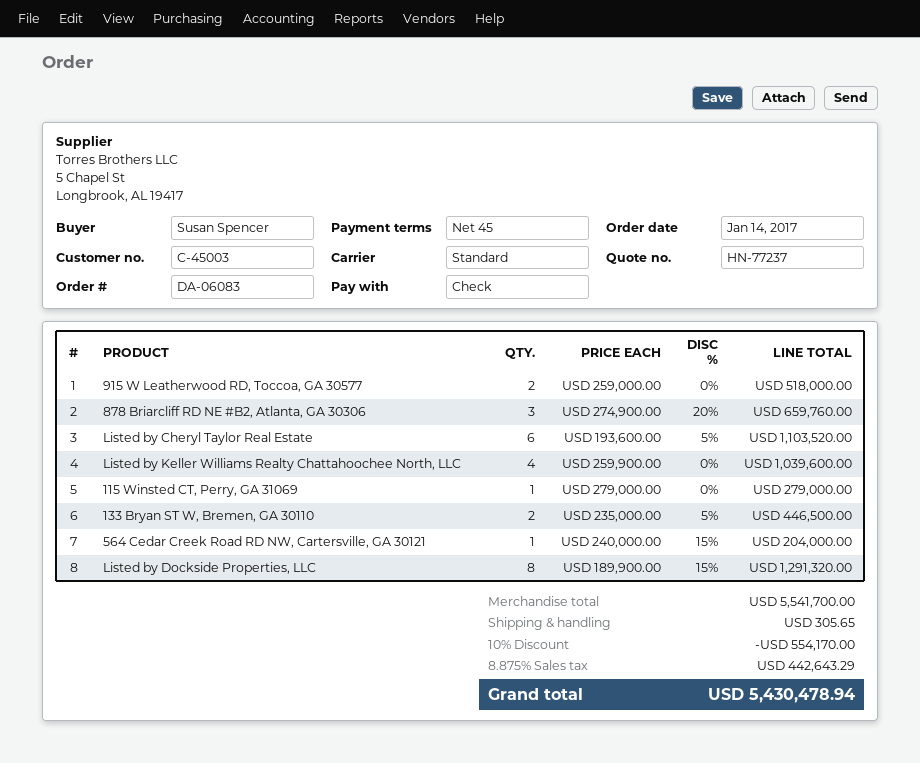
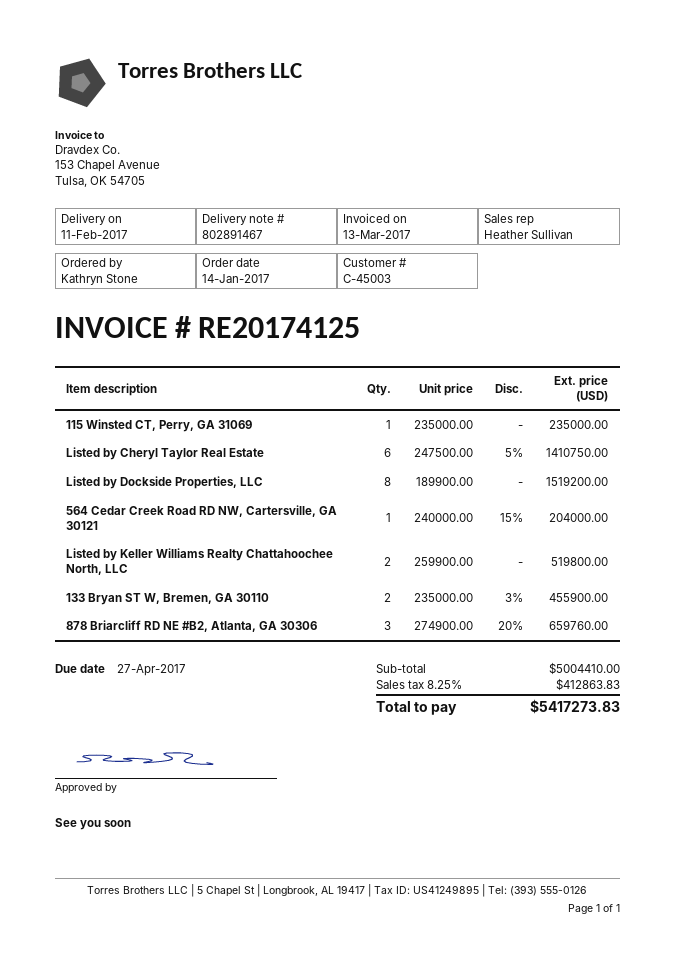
ordered by: Susan Spencer -> Kathryn Stone
915 W Leatherwood RD, Toccoa, GA 30577: 2 x 259000.00 = 518000.00 -> none
Listed by Cheryl Taylor Real Estate: 6 x 193600.00 - 5% = 1103520.00 -> 6 x 247500.00 - 5% = 1410750.00
Listed by Keller Williams Realty Chattahoochee North, LLC: 4 x 259900.00 = 1039600.00 -> 2 x 259900.00 = 519800.00
115 Winsted CT, Perry, GA 31069: 1 x 279000.00 = 279000.00 -> 1 x 235000.00 = 235000.00
133 Bryan ST W, Bremen, GA 30110: 2 x 235000.00 - 5% = 446500.00 -> 2 x 235000.00 - 3% = 455900.00
Listed by Dockside Properties, LLC: 8 x 189900.00 - 15% = 1291320.00 -> 8 x 189900.00 = 1519200.00
subtotal: 5541700.00 -> 5004410.00
discount: 10% = 554170.00 -> none
shipping: 305.65 -> none
tax: 8.875% = 442643.29 -> 8.25% = 412863.83
total: 5430478.94 -> 5417273.83

